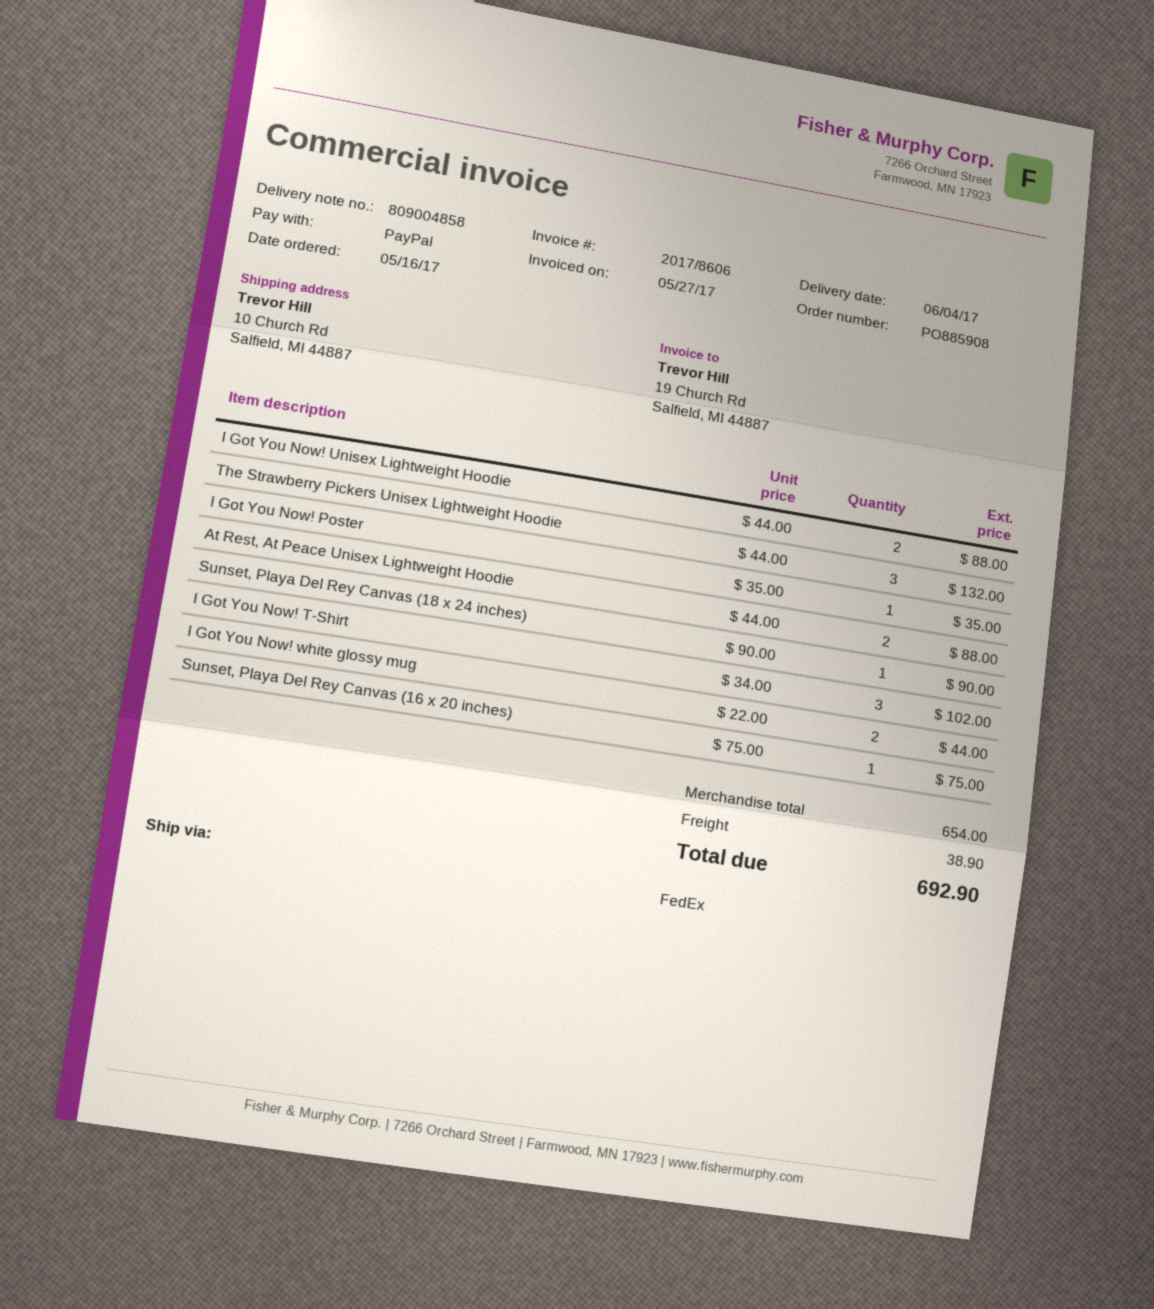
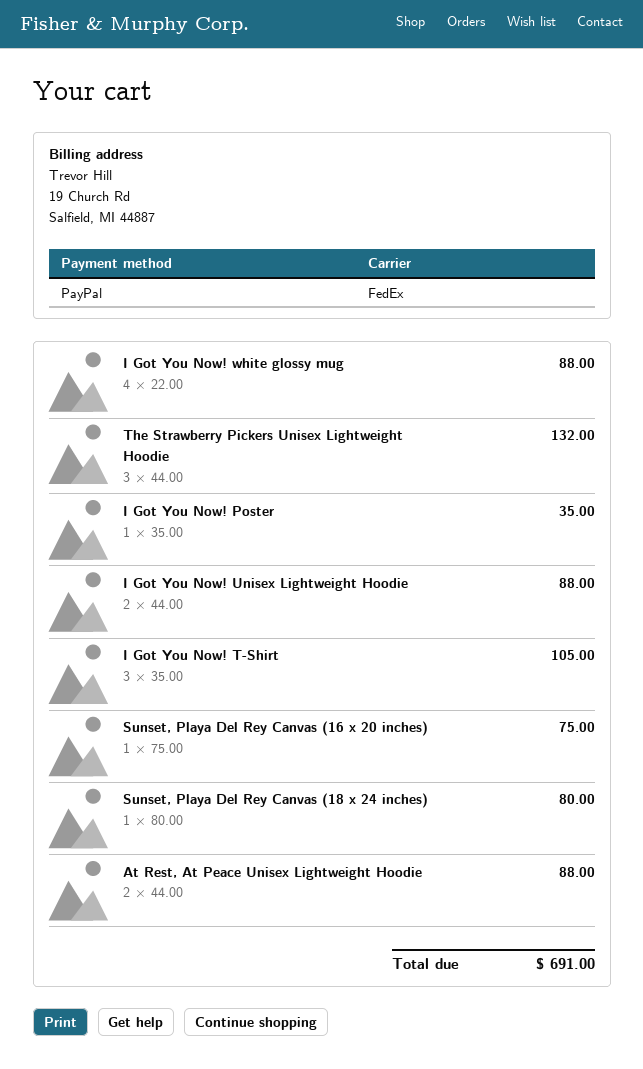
Sunset, Playa Del Rey Canvas (18 x 24 inches): 1 x 90.00 = 90.00 -> 1 x 80.00 = 80.00
I Got You Now! T-Shirt: 3 x 34.00 = 102.00 -> 3 x 35.00 = 105.00
I Got You Now! white glossy mug: 2 x 22.00 = 44.00 -> 4 x 22.00 = 88.00
shipping: 38.90 -> none
total: 692.90 -> 691.00

